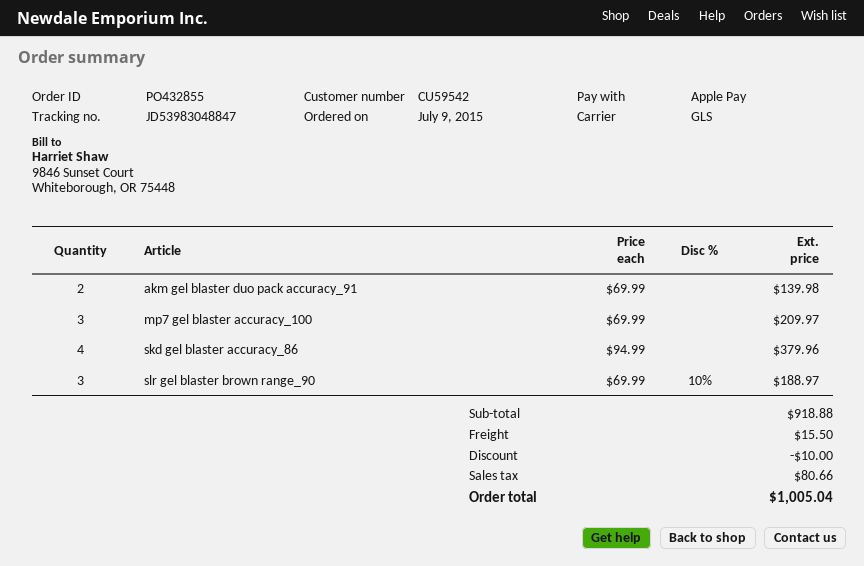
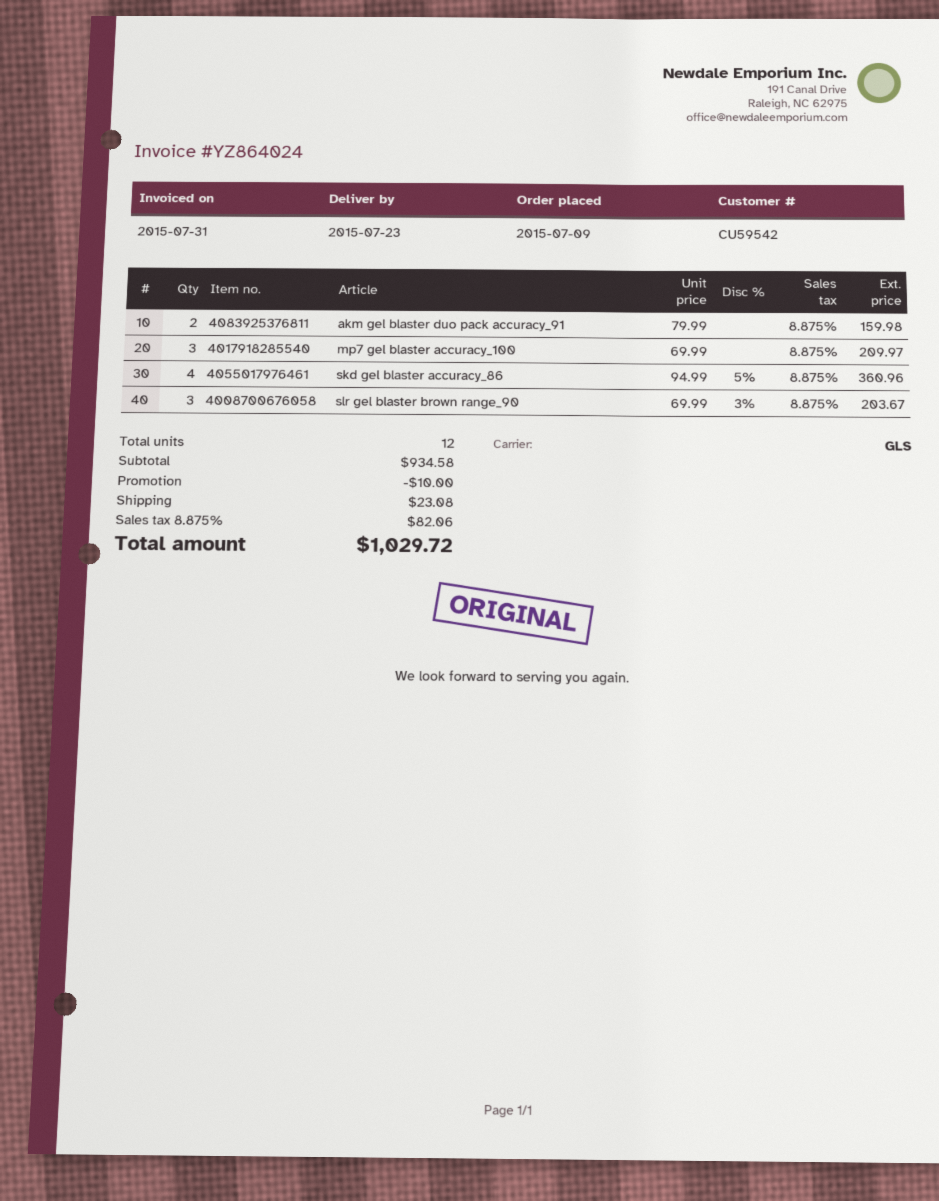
akm gel blaster duo pack accuracy_91: 2 x 69.99 = 139.98 -> 2 x 79.99 = 159.98
skd gel blaster accuracy_86: 4 x 94.99 = 379.96 -> 4 x 94.99 - 5% = 360.96
slr gel blaster brown range_90: 3 x 69.99 - 10% = 188.97 -> 3 x 69.99 - 3% = 203.67
subtotal: 918.88 -> 934.58
shipping: 15.50 -> 23.08
tax: 80.66 -> 82.06
total: 1005.04 -> 1029.72

